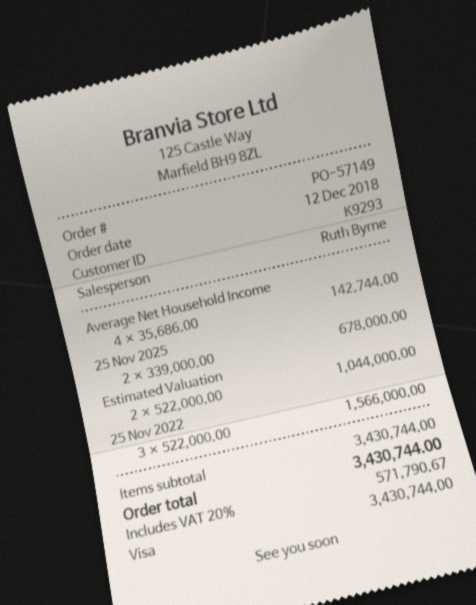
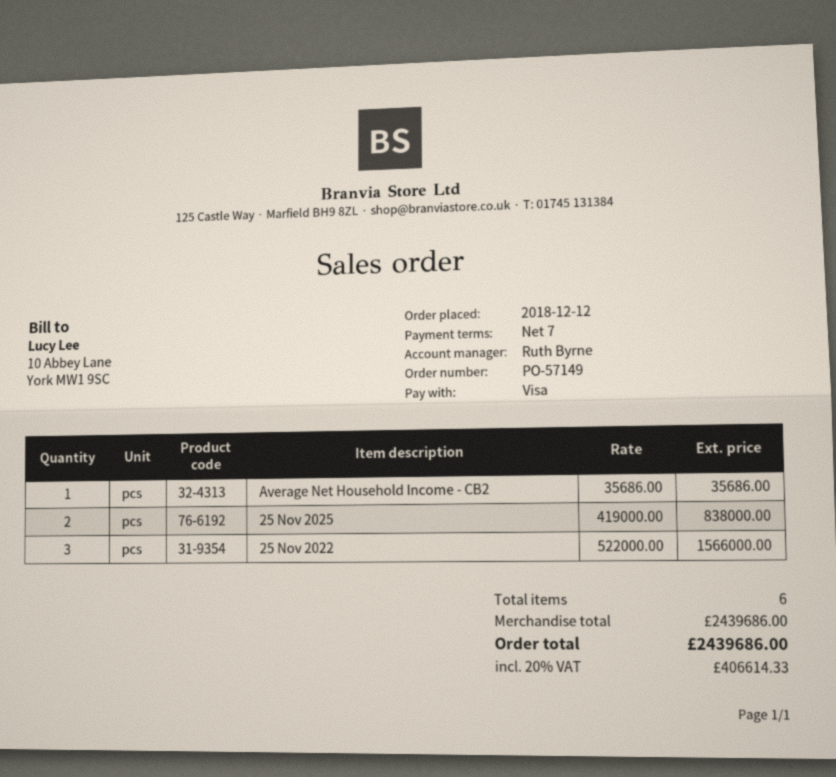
Average Net Household Income: 4 x 35686.00 = 142744.00 -> 1 x 35686.00 = 35686.00
25 Nov 2025: 2 x 339000.00 = 678000.00 -> 2 x 419000.00 = 838000.00
Estimated Valuation: 2 x 522000.00 = 1044000.00 -> none
subtotal: 3430744.00 -> 2439686.00
tax: 20% = 571790.67 -> 20% = 406614.33
total: 3430744.00 -> 2439686.00

